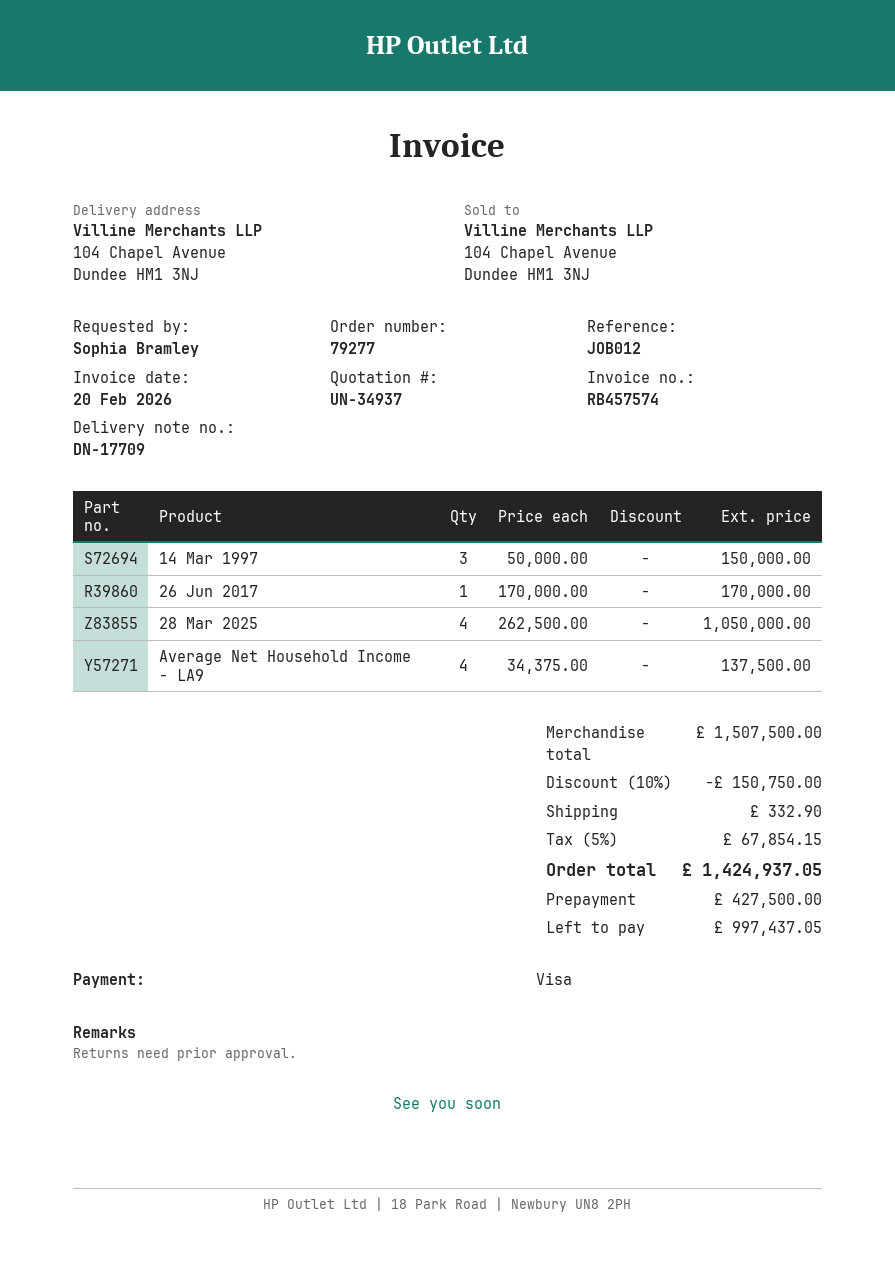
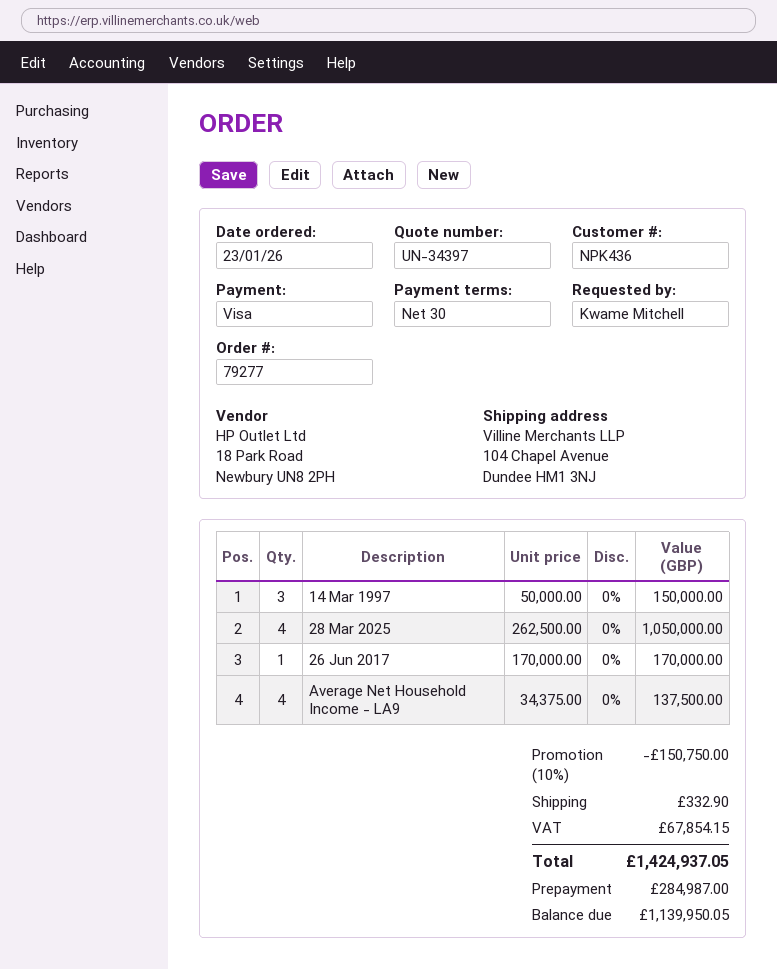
quote number: UN-34937 -> UN-34397
ordered by: Sophia Bramley -> Kwame Mitchell
deposit: 427500.00 -> 284987.00
balance: 997437.05 -> 1139950.05

